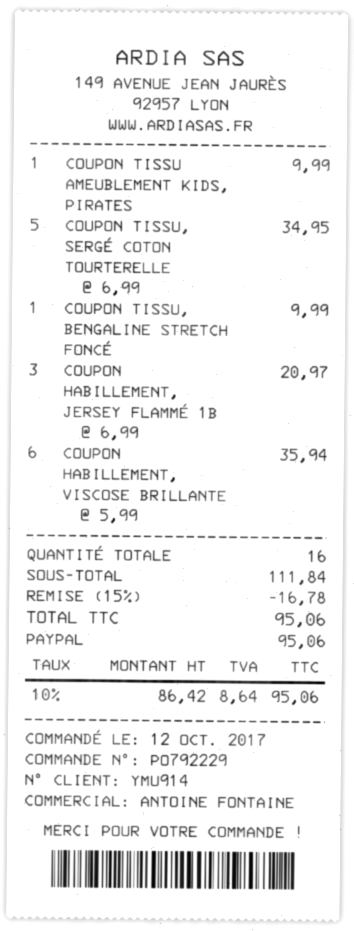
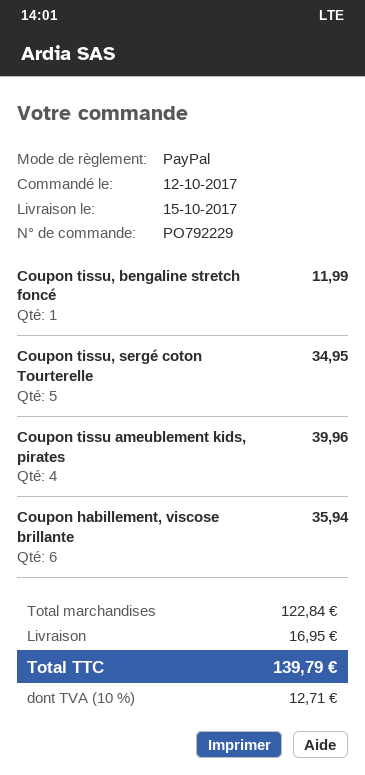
COUPON TISSU AMEUBLEMENT KIDS, PIRATES: 1 for 9.99 -> 4 for 39.96
COUPON TISSU, BENGALINE STRETCH FONCÉ: 1 for 9.99 -> 1 for 11.99
COUPON HABILLEMENT, JERSEY FLAMMÉ 1B: 3 for 20.97 -> none
subtotal: 111.84 -> 122.84
discount: 15% = 16.78 -> none
shipping: none -> 16.95
tax: 10% = 8.64 -> 10% = 12.71
total: 95.06 -> 139.79

